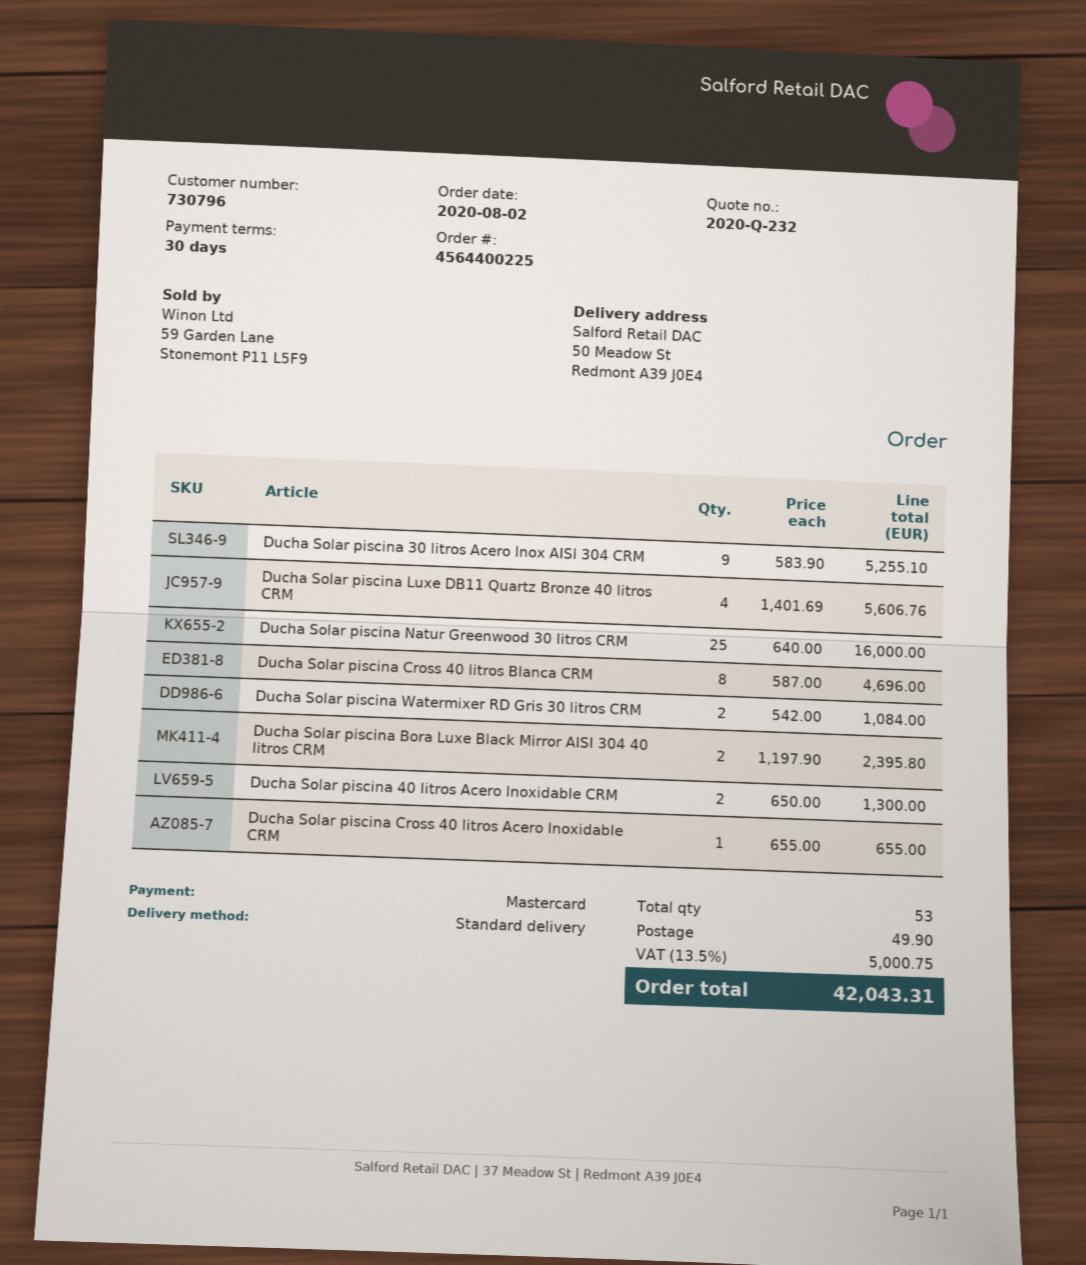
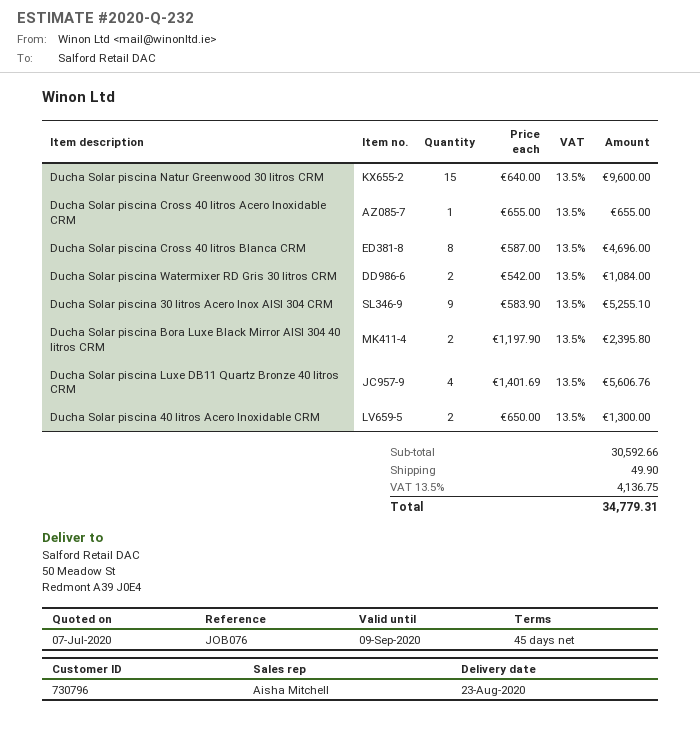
payment terms: 30 days -> 45 days
Ducha Solar piscina Natur Greenwood 30 litros CRM: 25 x 640.00 = 16000.00 -> 15 x 640.00 = 9600.00
tax: 13.5% = 5000.75 -> 13.5% = 4136.75
total: 42043.31 -> 34779.31

